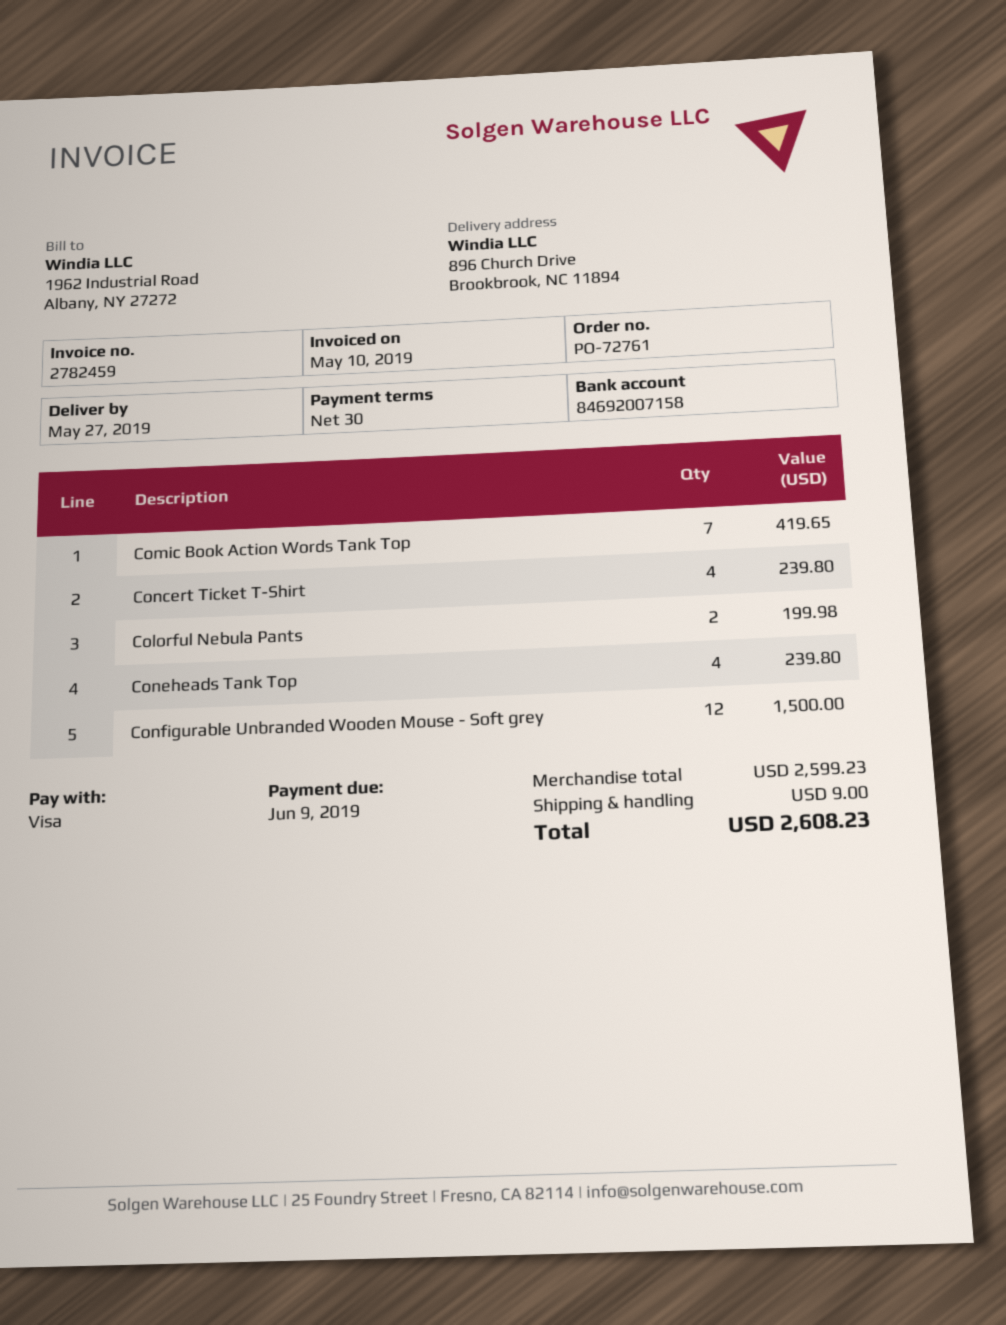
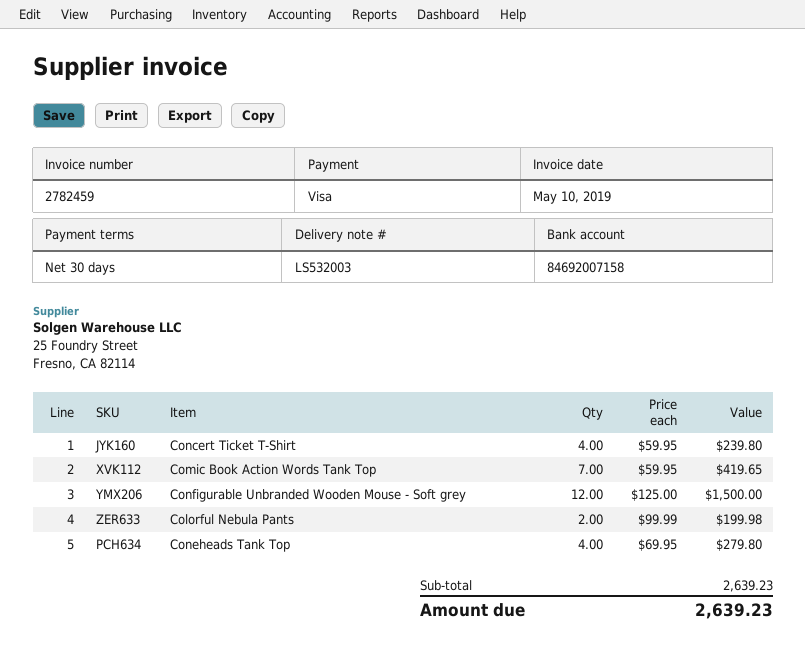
Coneheads Tank Top: 4 for 239.80 -> 4 for 279.80
subtotal: 2599.23 -> 2639.23
shipping: 9.00 -> none
total: 2608.23 -> 2639.23

